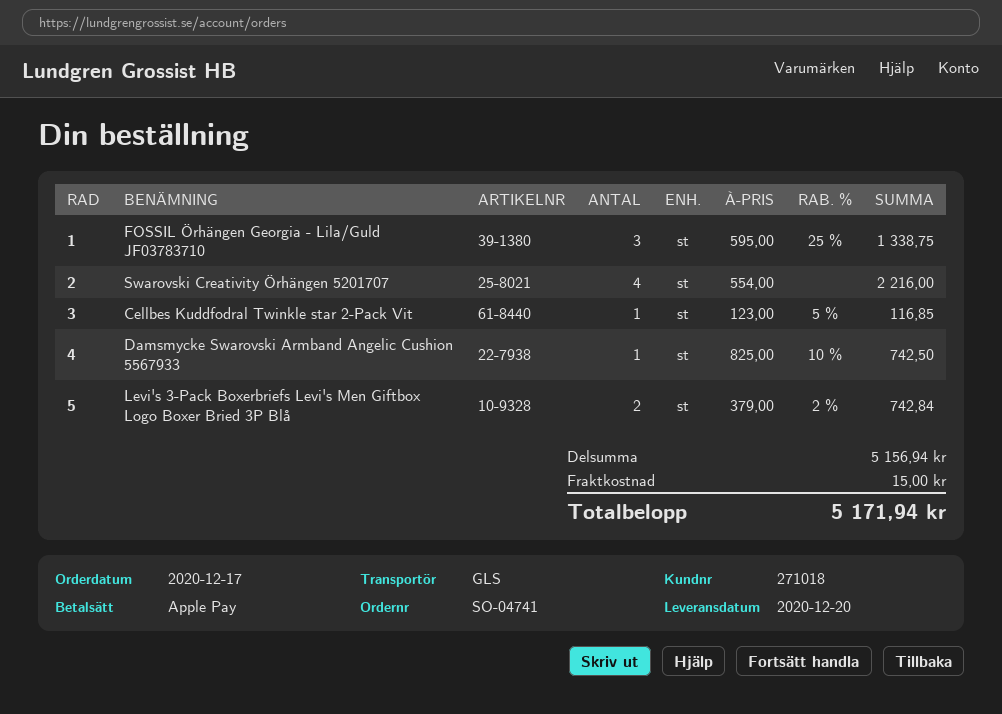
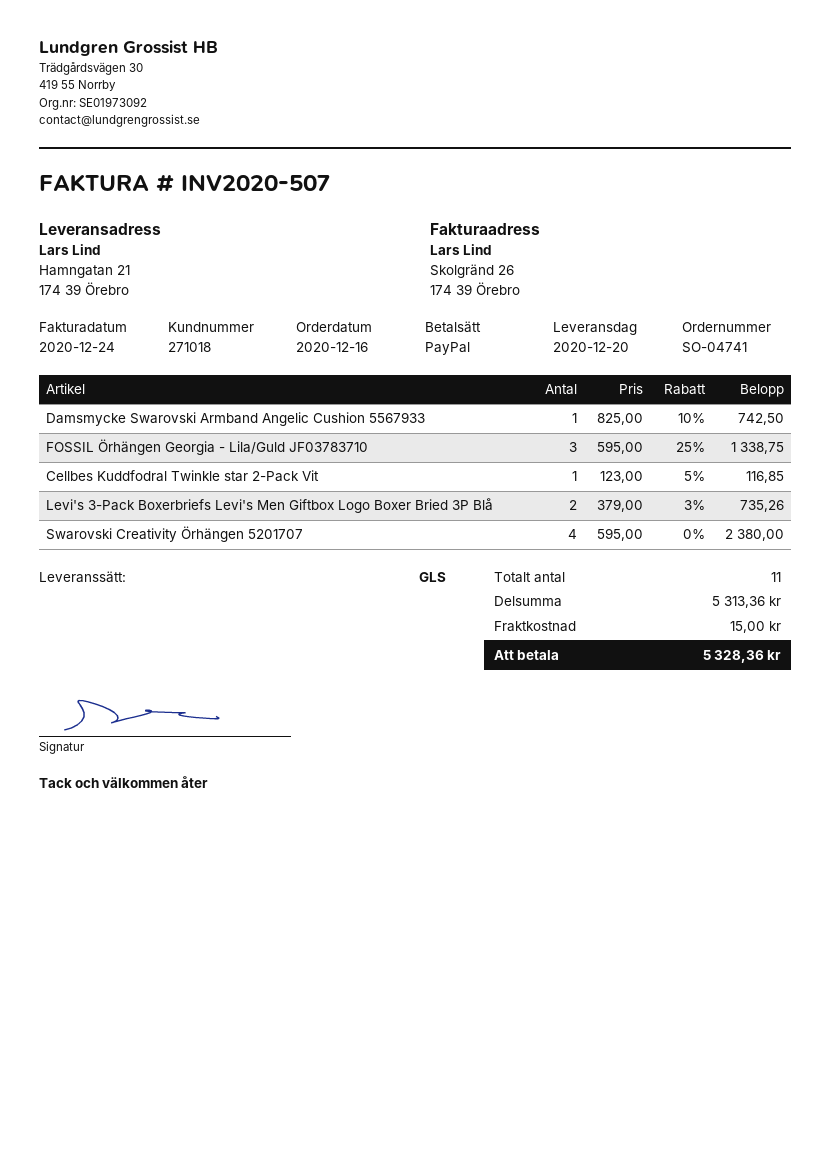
order date: 2020-12-17 -> 2020-12-16
payment method: Apple Pay -> PayPal
Swarovski Creativity Örhängen 5201707: 4 x 554.00 = 2216.00 -> 4 x 595.00 = 2380.00
Levi's 3-Pack Boxerbriefs Levi's Men Giftbox Logo Boxer Bried 3P Blå: 2 x 379.00 - 2% = 742.84 -> 2 x 379.00 - 3% = 735.26
subtotal: 5156.94 -> 5313.36
total: 5171.94 -> 5328.36

